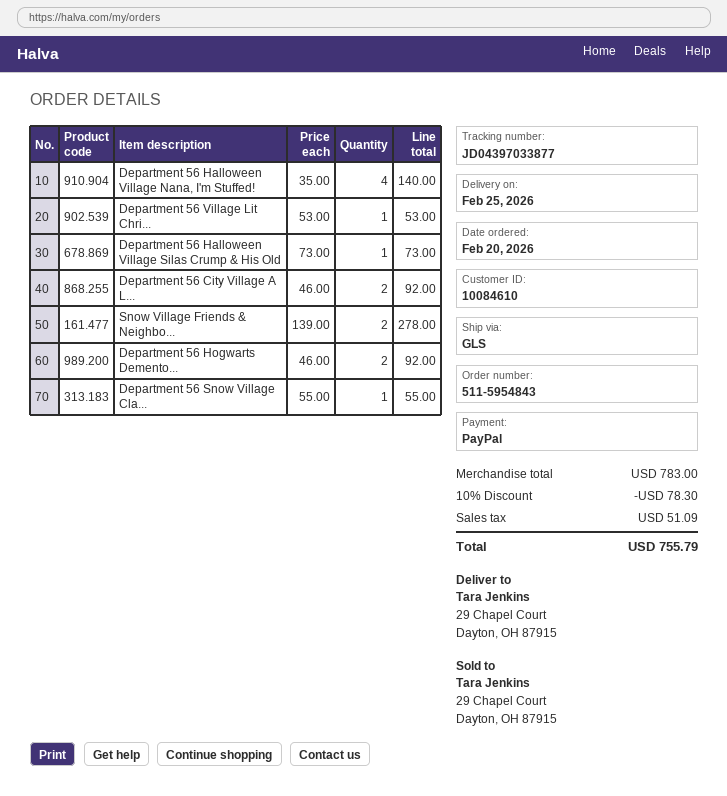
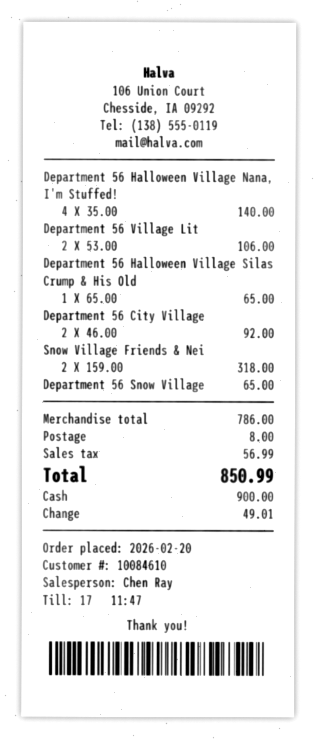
payment method: PayPal -> cash
Department 56 Village Lit Chri...: 1 x 53.00 = 53.00 -> 2 x 53.00 = 106.00
Department 56 Halloween Village Silas Crump & His Old: 1 x 73.00 = 73.00 -> 1 x 65.00 = 65.00
Snow Village Friends & Neighbo...: 2 x 139.00 = 278.00 -> 2 x 159.00 = 318.00
Department 56 Hogwarts Demento...: 2 x 46.00 = 92.00 -> none
Department 56 Snow Village Cla...: 1 x 55.00 = 55.00 -> 1 x 65.00 = 65.00
subtotal: 783.00 -> 786.00
discount: 10% = 78.30 -> none
shipping: none -> 8.00
tax: 51.09 -> 56.99
total: 755.79 -> 850.99

